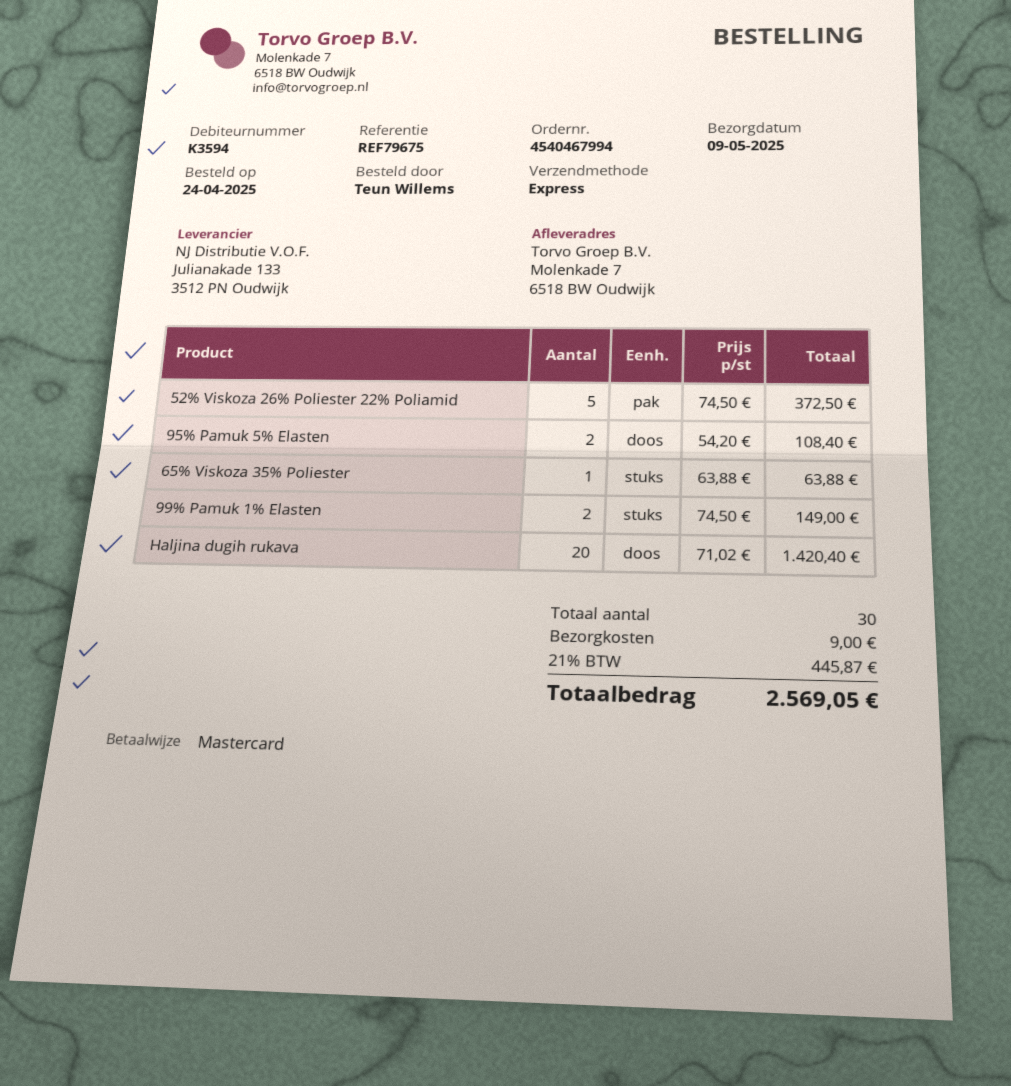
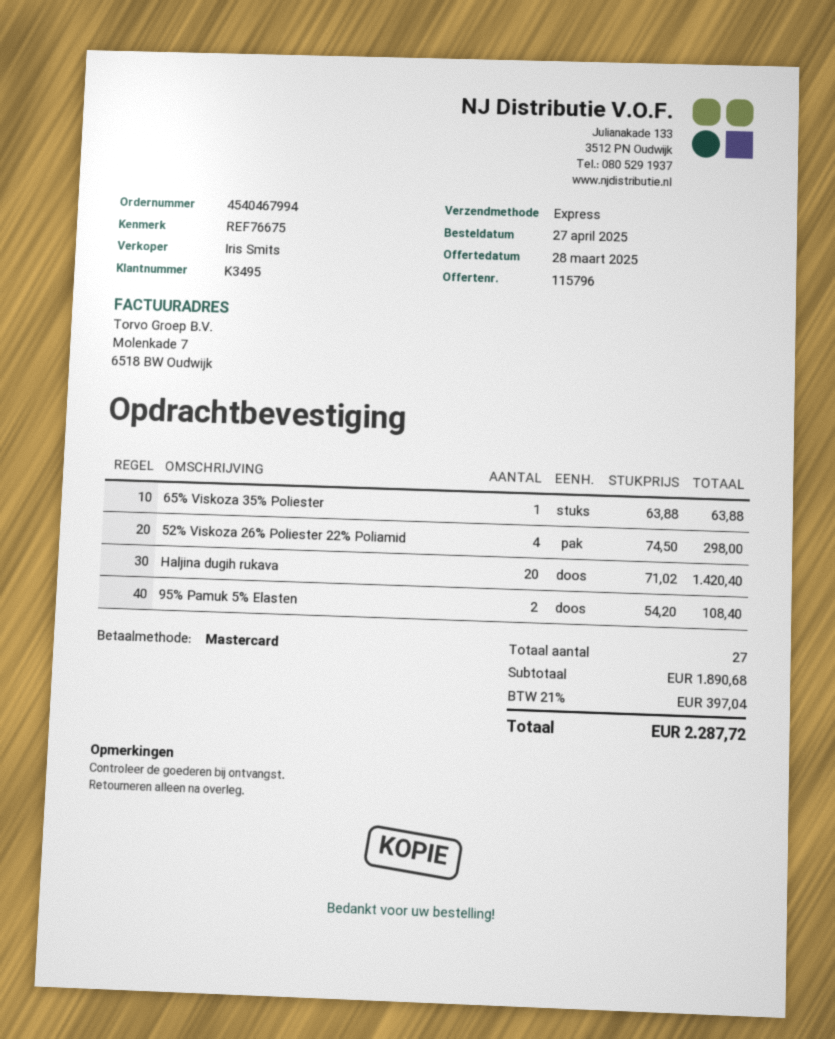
order date: 2025-04-24 -> 2025-04-27
customer number: K3594 -> K3495
reference: REF79675 -> REF76675
52% Viskoza 26% Poliester 22% Poliamid: 5 x 74.50 = 372.50 -> 4 x 74.50 = 298.00
99% Pamuk 1% Elasten: 2 x 74.50 = 149.00 -> none
total quantity: 30 -> 27
shipping: 9.00 -> none
tax: 21% = 445.87 -> 21% = 397.04
total: 2569.05 -> 2287.72

